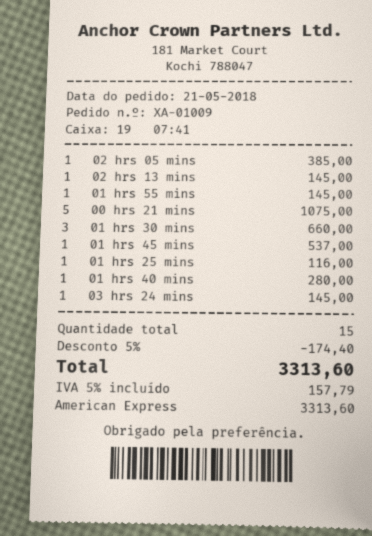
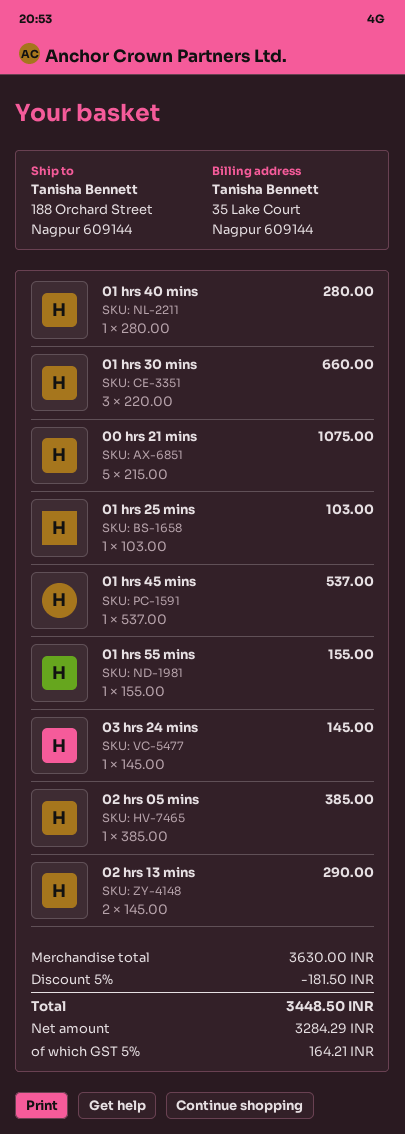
02 hrs 13 mins: 1 for 145.00 -> 2 for 290.00
01 hrs 55 mins: 1 for 145.00 -> 1 for 155.00
01 hrs 25 mins: 1 for 116.00 -> 1 for 103.00
discount: 5% = 174.40 -> 5% = 181.50
tax: 5% = 157.79 -> 5% = 164.21
total: 3313.60 -> 3448.50

